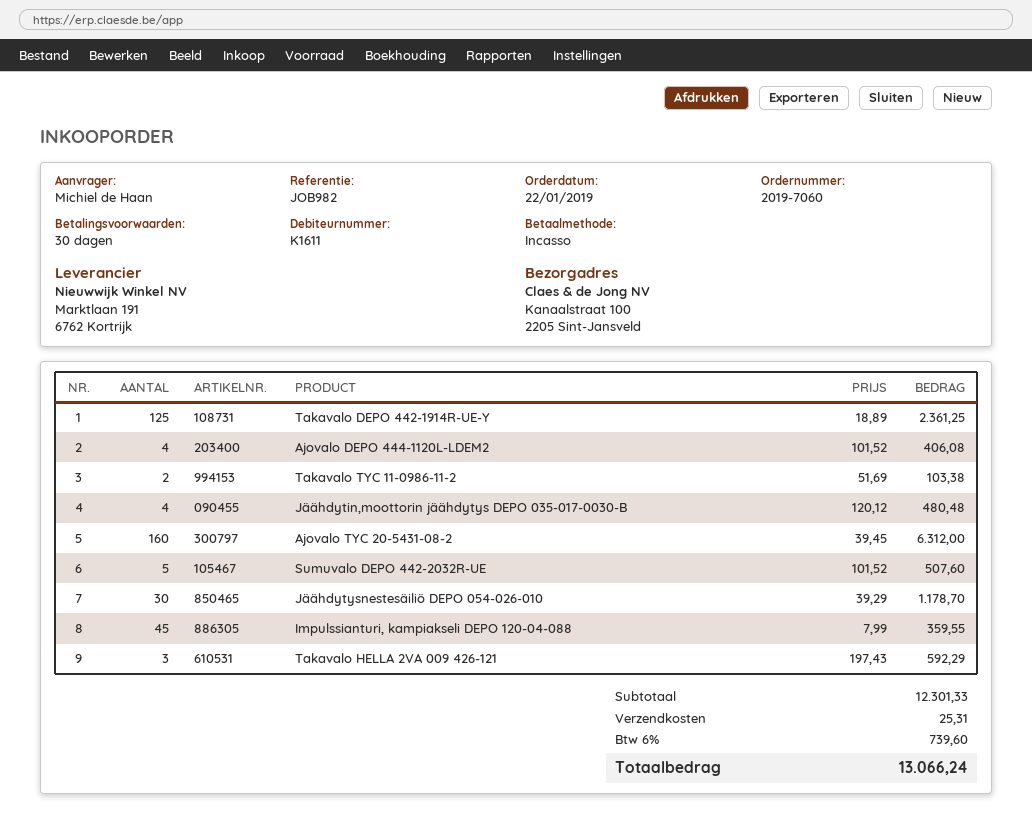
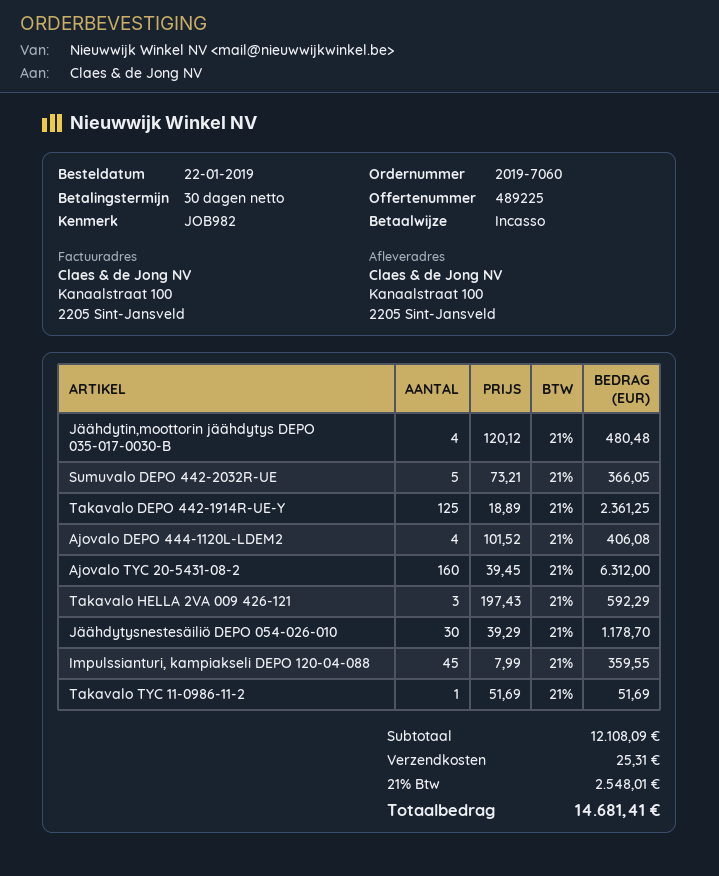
Takavalo TYC 11-0986-11-2: 2 x 51.69 = 103.38 -> 1 x 51.69 = 51.69
Sumuvalo DEPO 442-2032R-UE: 5 x 101.52 = 507.60 -> 5 x 73.21 = 366.05
subtotal: 12301.33 -> 12108.09
tax: 6% = 739.60 -> 21% = 2548.01
total: 13066.24 -> 14681.41

